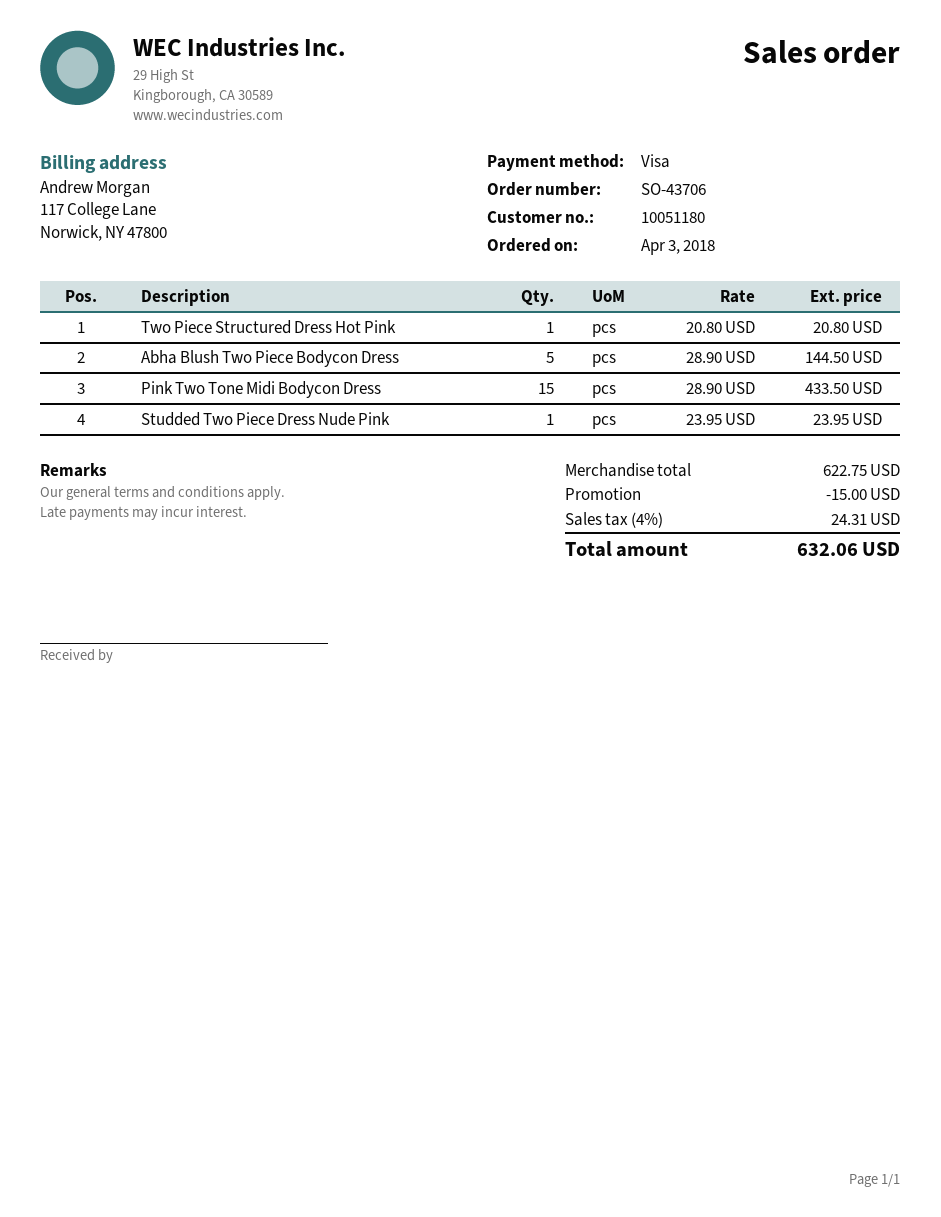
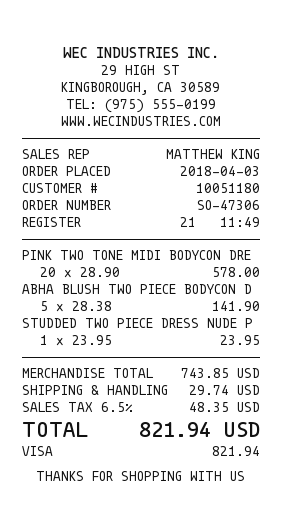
order number: SO-43706 -> SO-47306
Two Piece Structured Dress Hot Pink: 1 x 20.80 = 20.80 -> none
Abha Blush Two Piece Bodycon Dress: 5 x 28.90 = 144.50 -> 5 x 28.38 = 141.90
Pink Two Tone Midi Bodycon Dress: 15 x 28.90 = 433.50 -> 20 x 28.90 = 578.00
subtotal: 622.75 -> 743.85
discount: 15.00 -> none
shipping: none -> 29.74
tax: 4% = 24.31 -> 6.5% = 48.35
total: 632.06 -> 821.94

